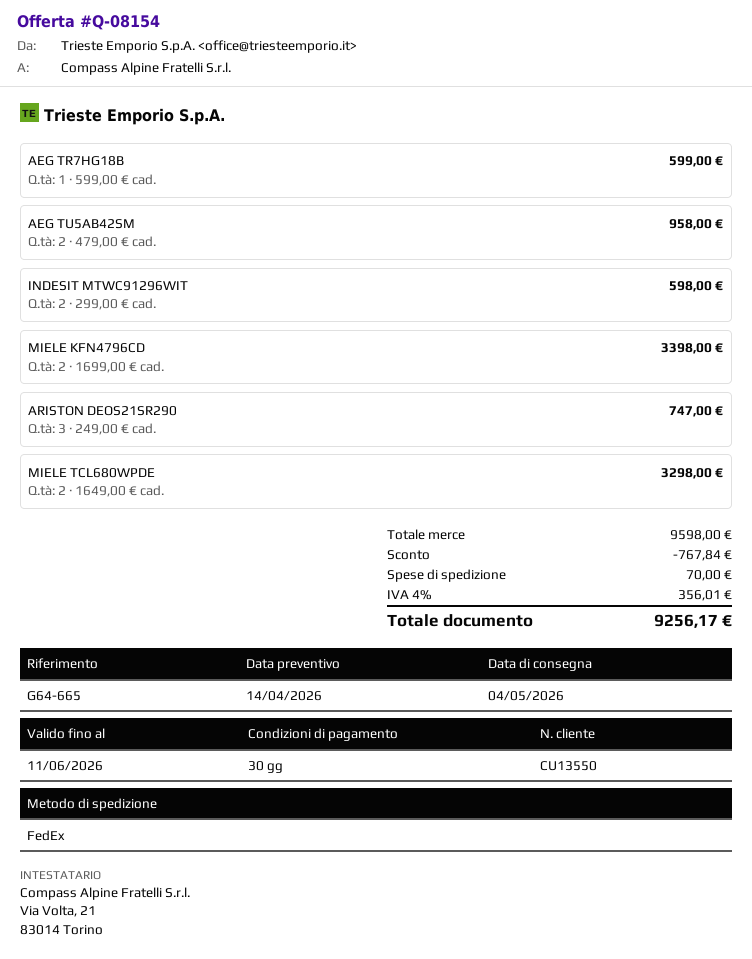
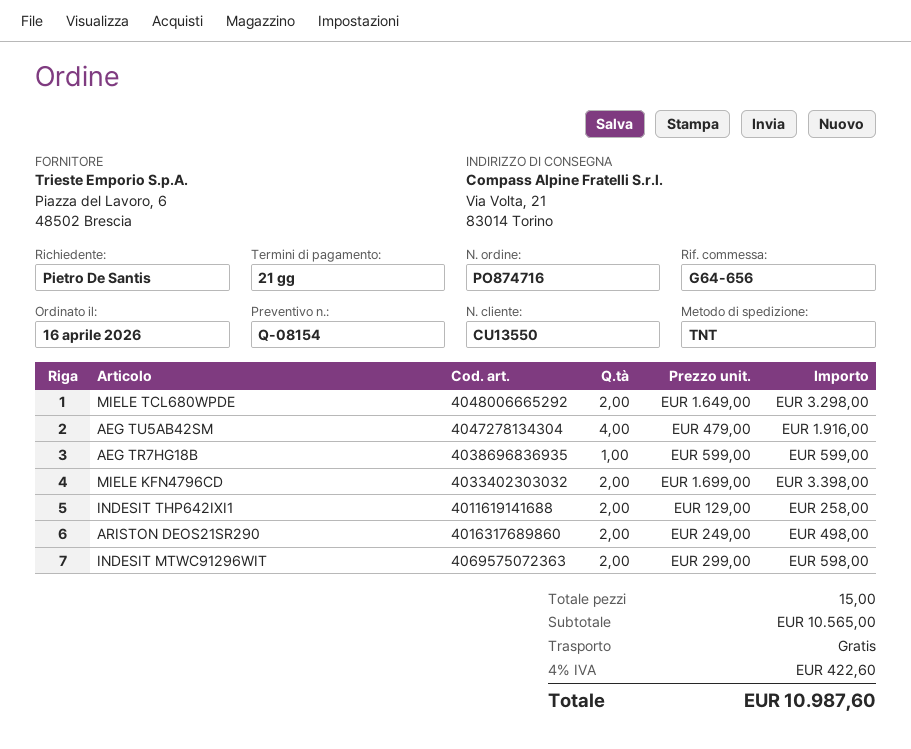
payment terms: 30 days -> 21 days
reference: G64-665 -> G64-656
shipping method: FedEx -> TNT
AEG TU5AB42SM: 2 x 479.00 = 958.00 -> 4 x 479.00 = 1916.00
ARISTON DEOS21SR290: 3 x 249.00 = 747.00 -> 2 x 249.00 = 498.00
INDESIT THP642IXI1: none -> 2 x 129.00 = 258.00
subtotal: 9598.00 -> 10565.00
discount: 767.84 -> none
shipping: 70.00 -> 0.00
tax: 4% = 356.01 -> 4% = 422.60
total: 9256.17 -> 10987.60

